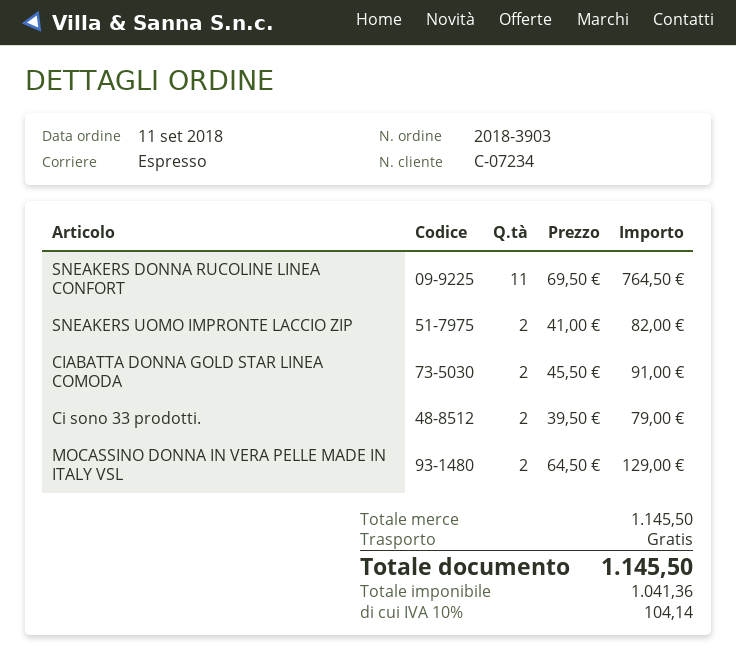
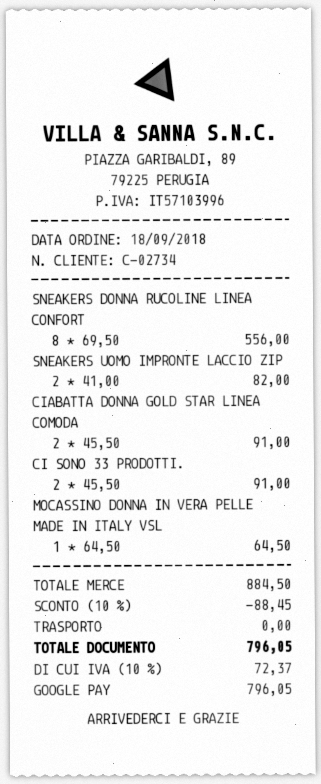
order date: 2018-09-11 -> 2018-09-18
customer number: C-07234 -> C-02734
SNEAKERS DONNA RUCOLINE LINEA CONFORT: 11 x 69.50 = 764.50 -> 8 x 69.50 = 556.00
Ci sono 33 prodotti.: 2 x 39.50 = 79.00 -> 2 x 45.50 = 91.00
MOCASSINO DONNA IN VERA PELLE MADE IN ITALY VSL: 2 x 64.50 = 129.00 -> 1 x 64.50 = 64.50
subtotal: 1145.50 -> 884.50
discount: none -> 10% = 88.45
tax: 10% = 104.14 -> 10% = 72.37
total: 1145.50 -> 796.05

